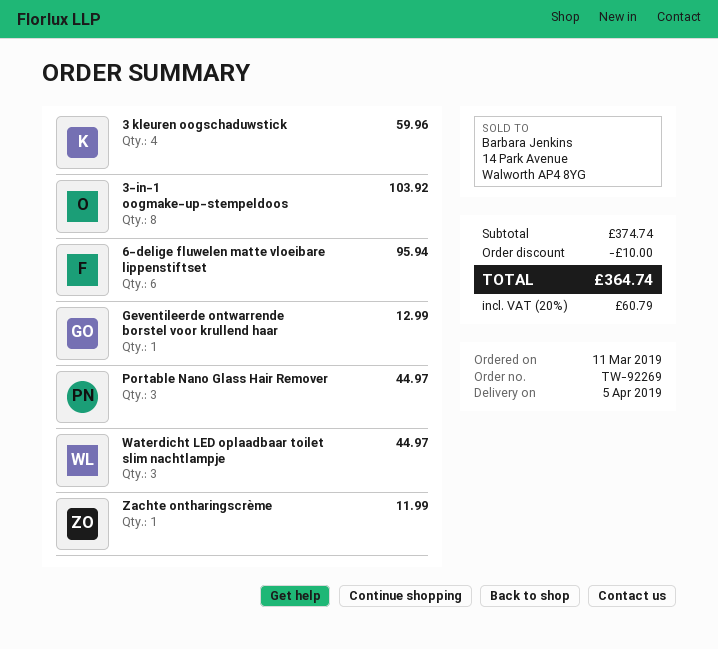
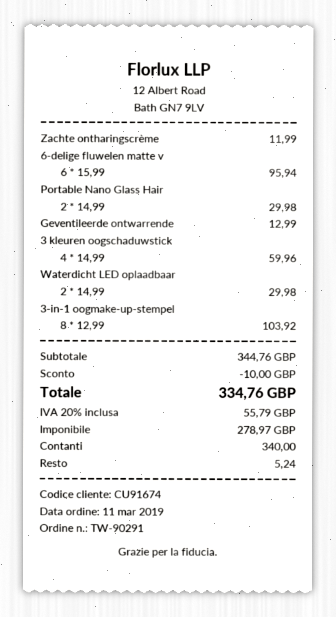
order number: TW-92269 -> TW-90291
Portable Nano Glass Hair Remover: 3 for 44.97 -> 2 for 29.98
Waterdicht LED oplaadbaar toilet slim nachtlampje: 3 for 44.97 -> 2 for 29.98
subtotal: 374.74 -> 344.76
tax: 20% = 60.79 -> 20% = 55.79
total: 364.74 -> 334.76

